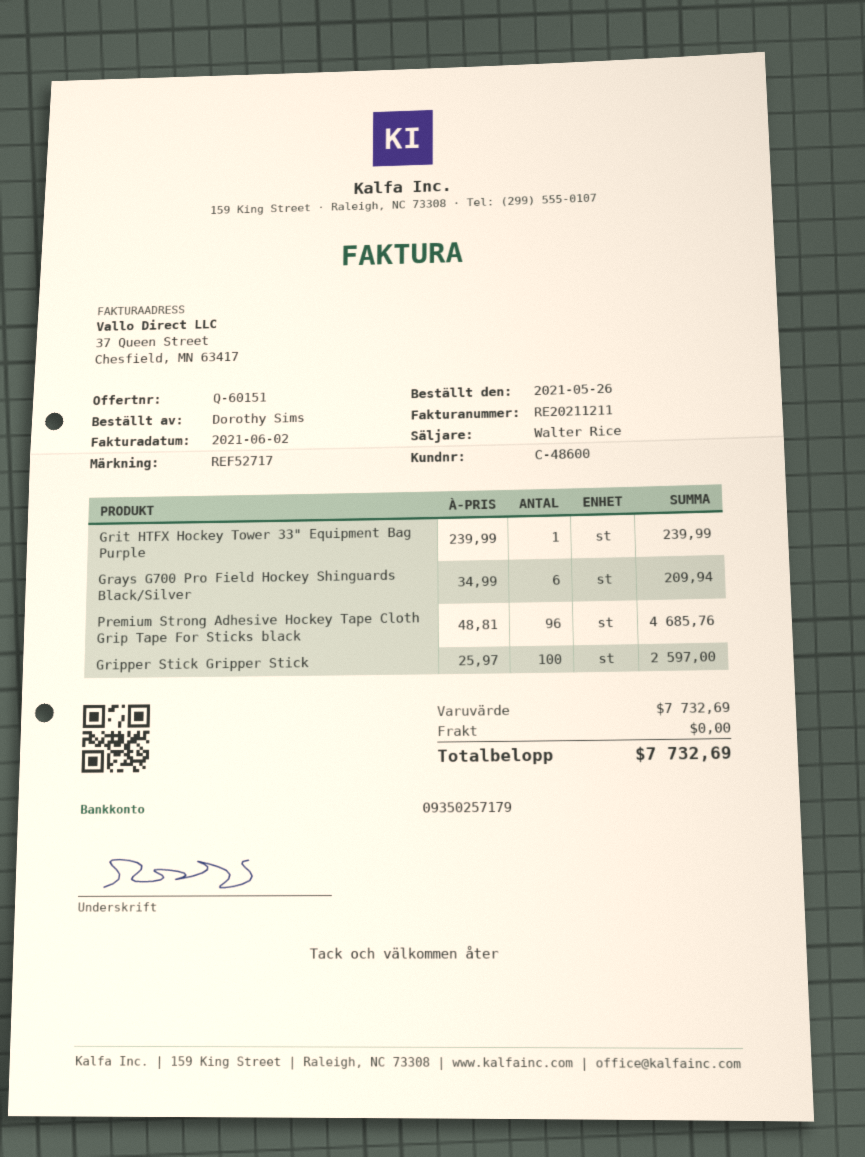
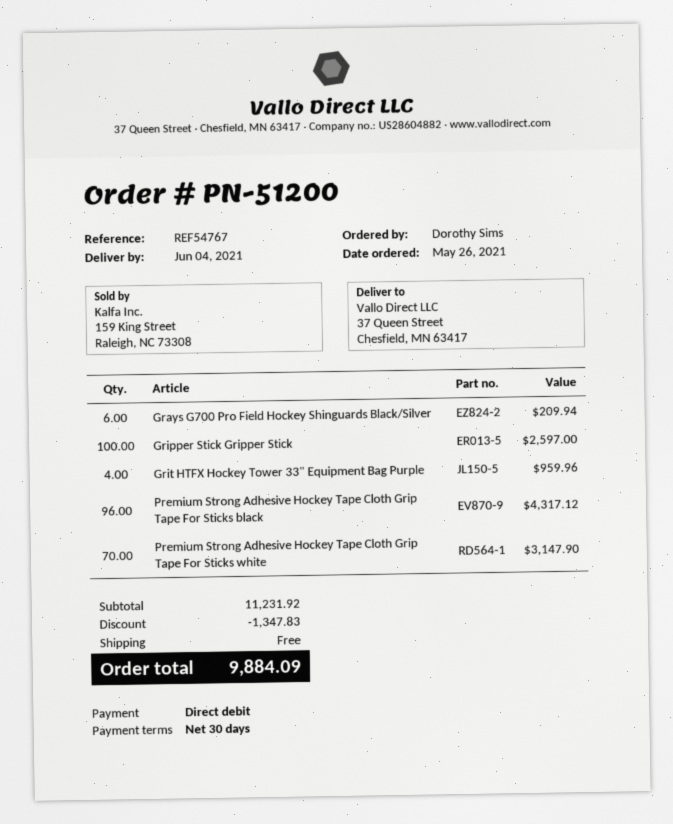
reference: REF52717 -> REF54767
Grit HTFX Hockey Tower 33" Equipment Bag Purple: 1 for 239.99 -> 4 for 959.96
Premium Strong Adhesive Hockey Tape Cloth Grip Tape For Sticks black: 96 for 4685.76 -> 96 for 4317.12
Premium Strong Adhesive Hockey Tape Cloth Grip Tape For Sticks white: none -> 70 for 3147.90
subtotal: 7732.69 -> 11231.92
discount: none -> 1347.83
total: 7732.69 -> 9884.09

